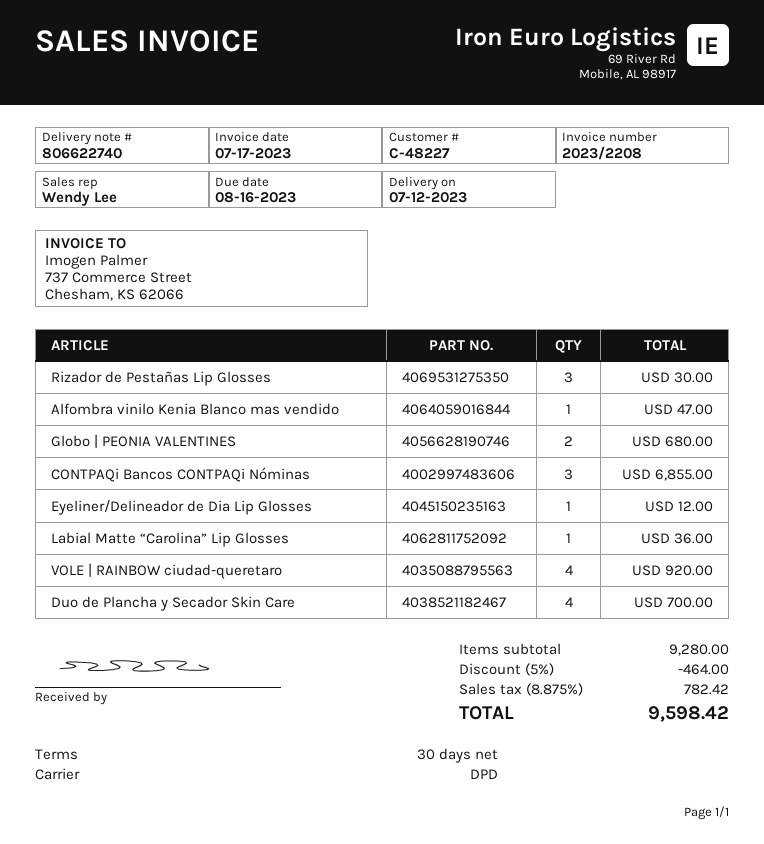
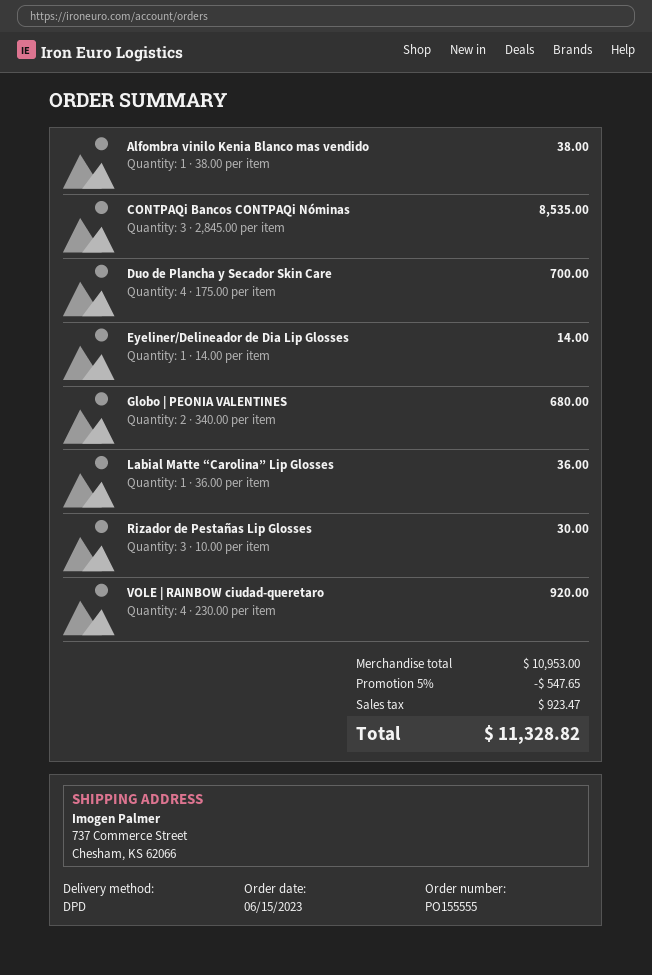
Alfombra vinilo Kenia Blanco mas vendido: 1 for 47.00 -> 1 for 38.00
CONTPAQi Bancos CONTPAQi Nóminas: 3 for 6855.00 -> 3 for 8535.00
Eyeliner/Delineador de Dia Lip Glosses: 1 for 12.00 -> 1 for 14.00
subtotal: 9280.00 -> 10953.00
discount: 5% = 464.00 -> 5% = 547.65
tax: 782.42 -> 923.47
total: 9598.42 -> 11328.82

